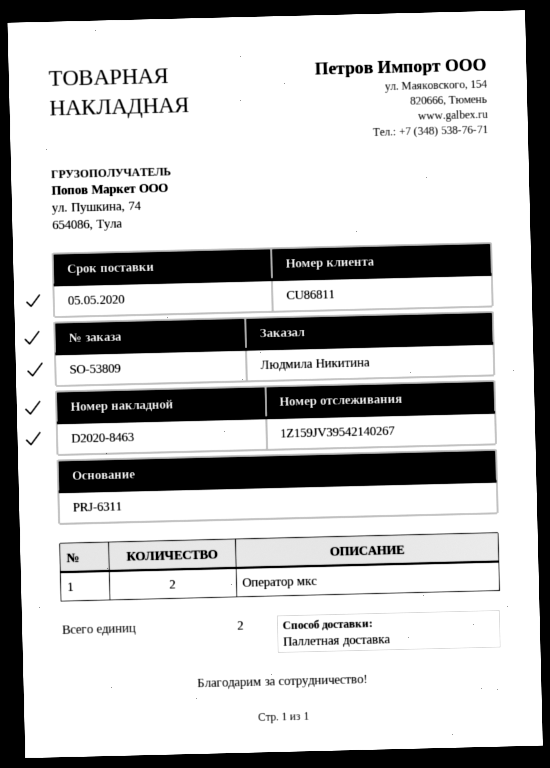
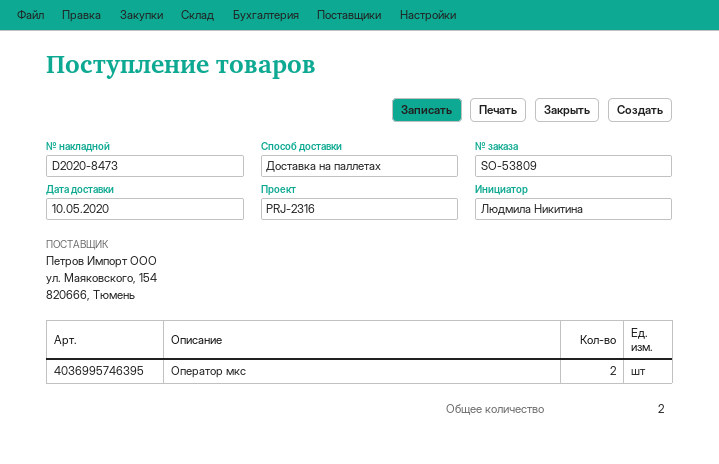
delivery note number: D2020-8463 -> D2020-8473
delivery date: 2020-05-05 -> 2020-05-10
reference: PRJ-6311 -> PRJ-2316

